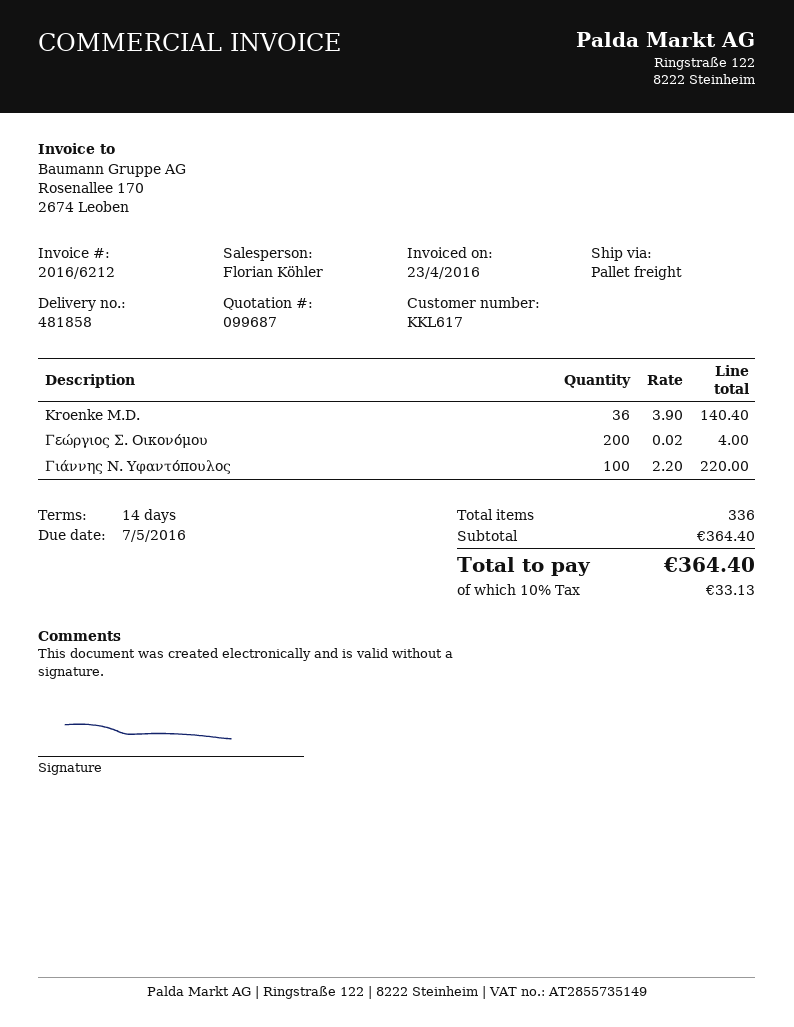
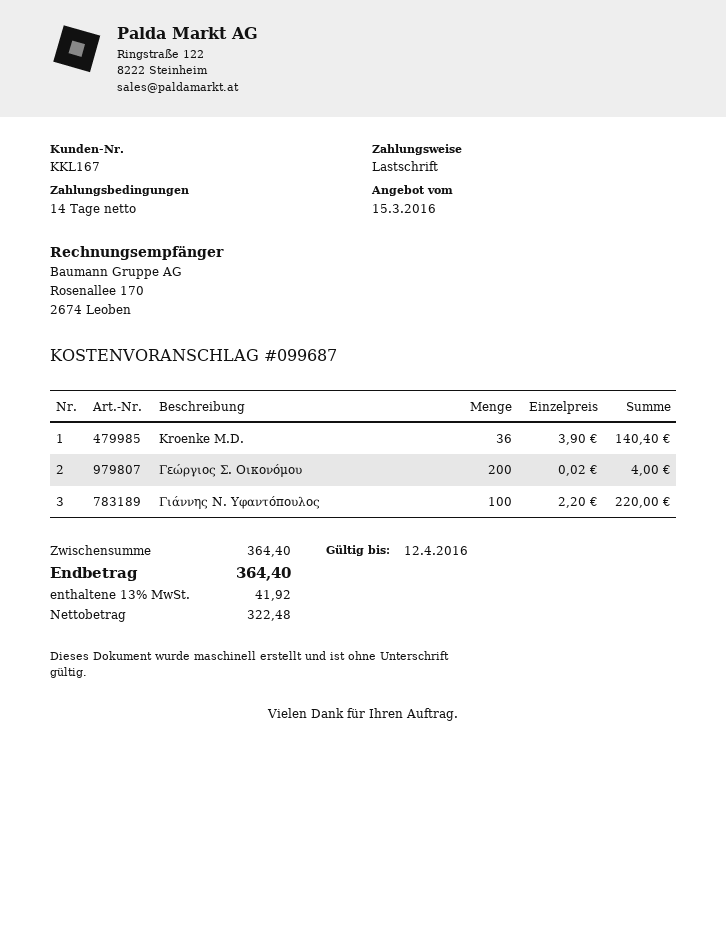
customer number: KKL617 -> KKL167
tax: 10% = 33.13 -> 13% = 41.92

